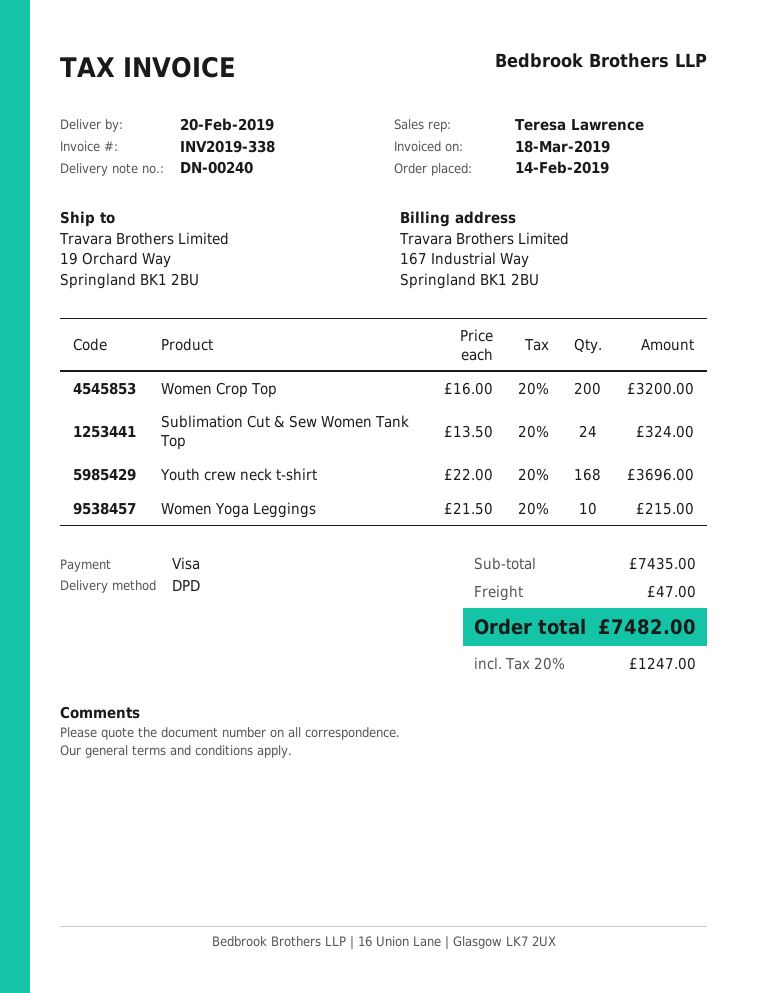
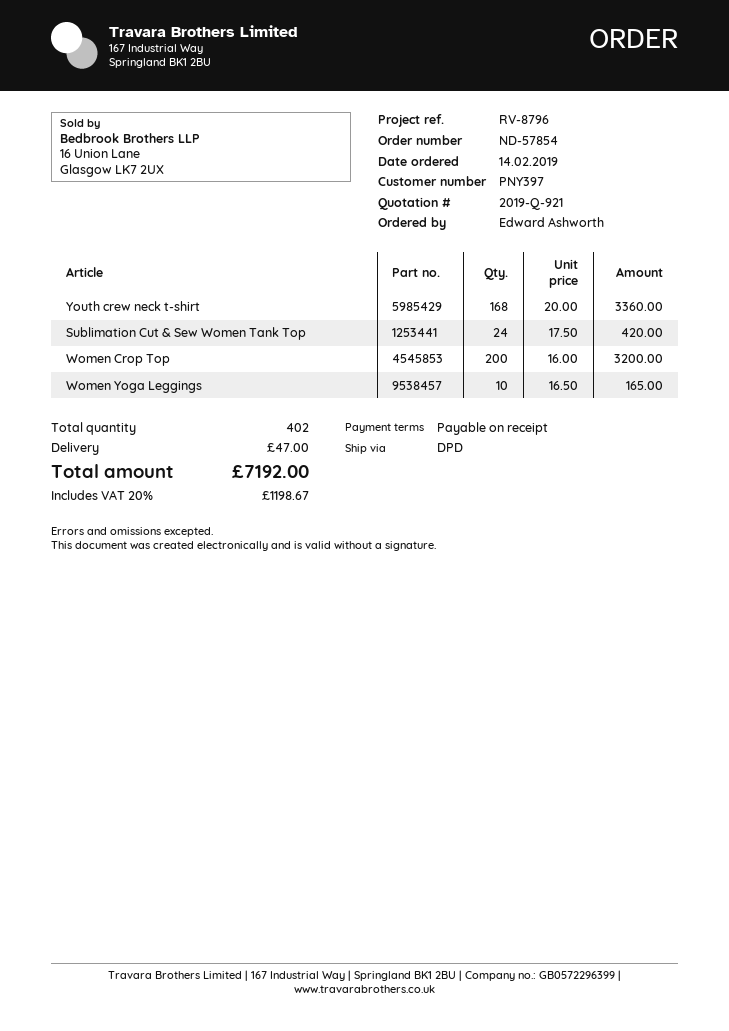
Sublimation Cut & Sew Women Tank Top: 24 x 13.50 = 324.00 -> 24 x 17.50 = 420.00
Youth crew neck t-shirt: 168 x 22.00 = 3696.00 -> 168 x 20.00 = 3360.00
Women Yoga Leggings: 10 x 21.50 = 215.00 -> 10 x 16.50 = 165.00
tax: 20% = 1247.00 -> 20% = 1198.67
total: 7482.00 -> 7192.00

